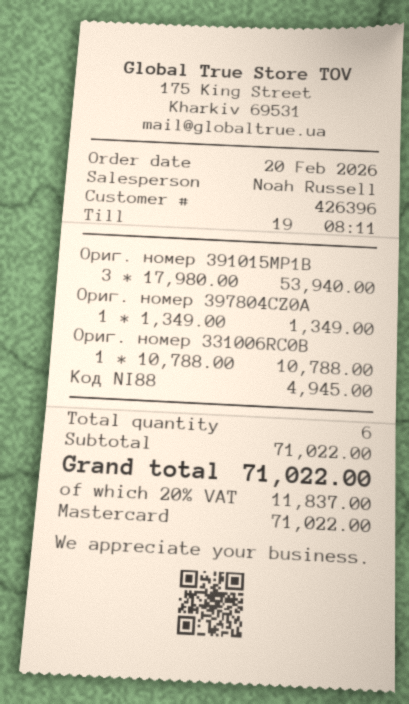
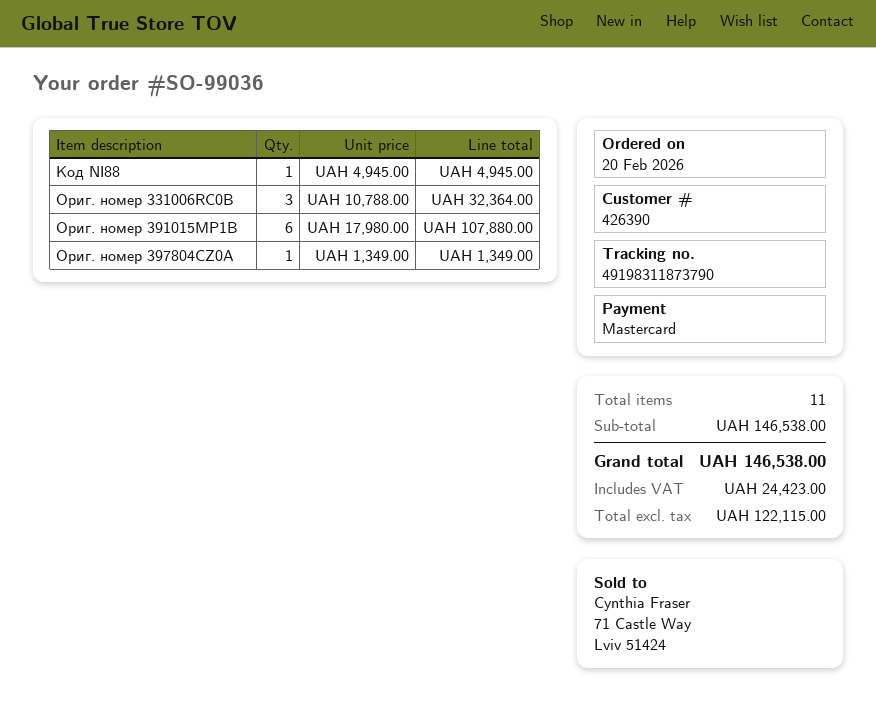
customer number: 426396 -> 426390
Ориг. номер 391015MP1B: 3 x 17980.00 = 53940.00 -> 6 x 17980.00 = 107880.00
Ориг. номер 331006RC0B: 1 x 10788.00 = 10788.00 -> 3 x 10788.00 = 32364.00
total quantity: 6 -> 11
subtotal: 71022.00 -> 146538.00
tax: 11837.00 -> 24423.00
total: 71022.00 -> 146538.00

